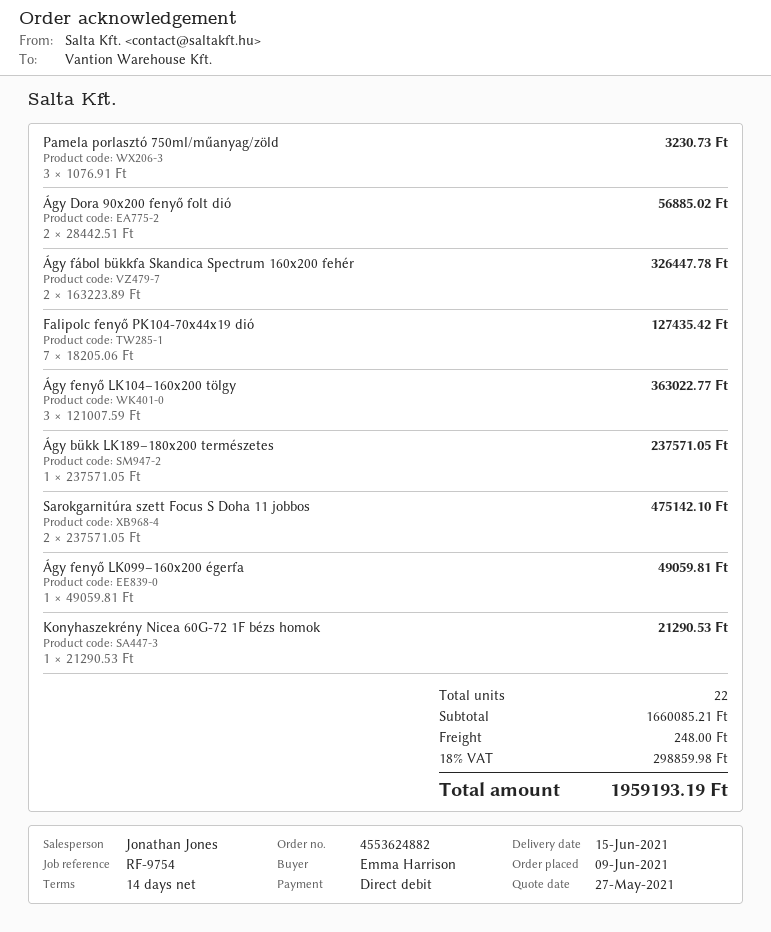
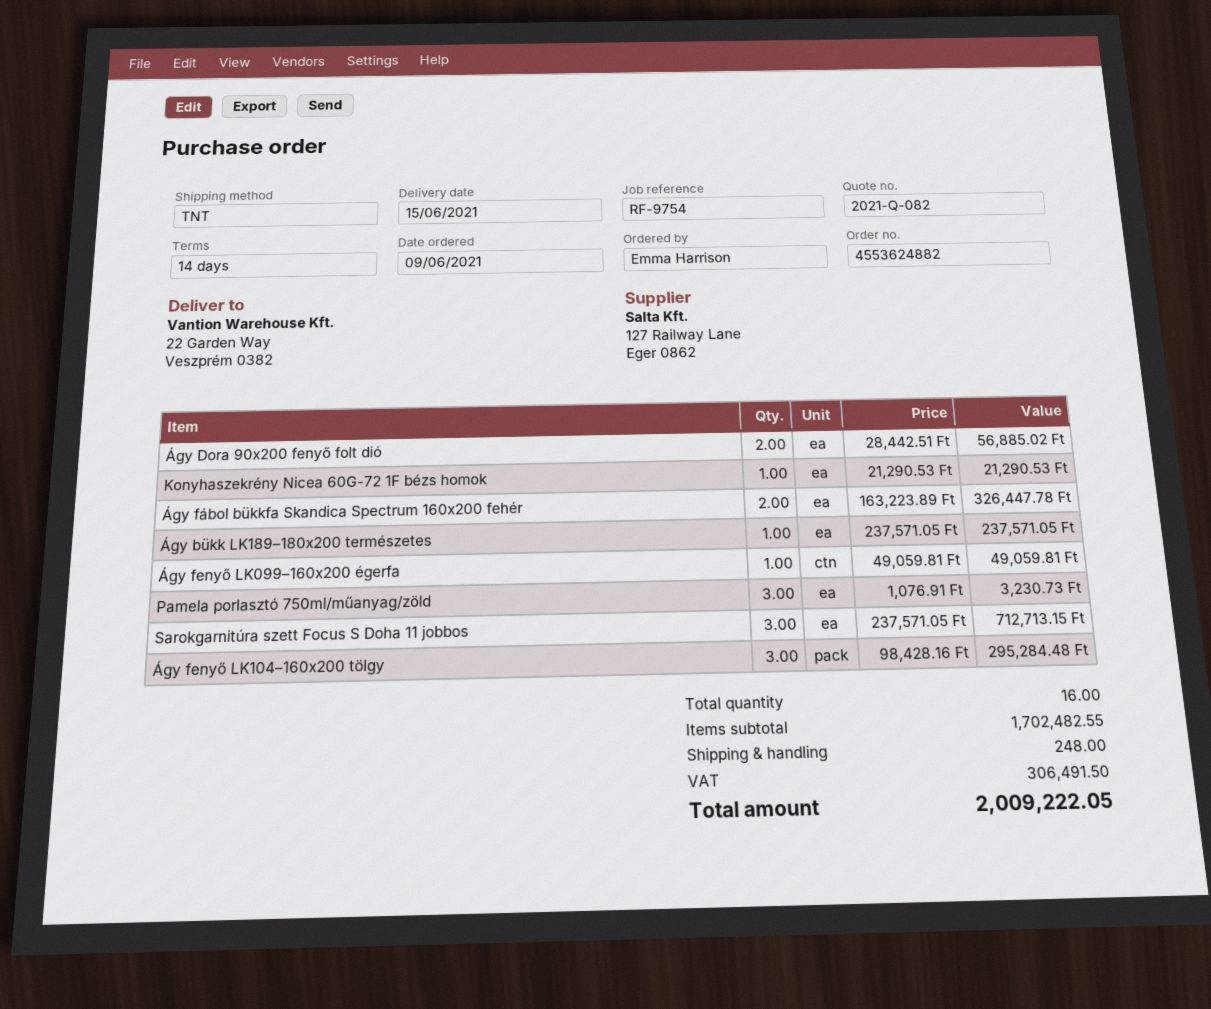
Falipolc fenyő PK104-70x44x19 dió: 7 x 18205.06 = 127435.42 -> none
Ágy fenyő LK104–160x200 tölgy: 3 x 121007.59 = 363022.77 -> 3 x 98428.16 = 295284.48
Sarokgarnitúra szett Focus S Doha 11 jobbos: 2 x 237571.05 = 475142.10 -> 3 x 237571.05 = 712713.15
total quantity: 22 -> 16
subtotal: 1660085.21 -> 1702482.55
tax: 298859.98 -> 306491.50
total: 1959193.19 -> 2009222.05

